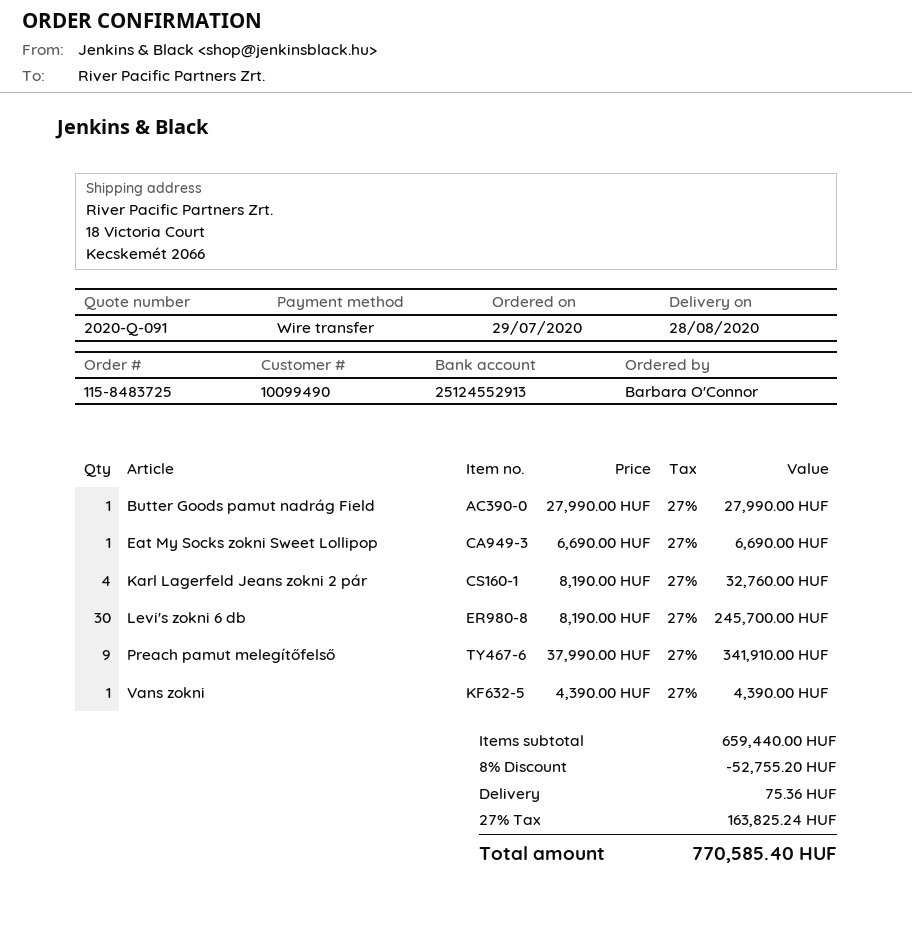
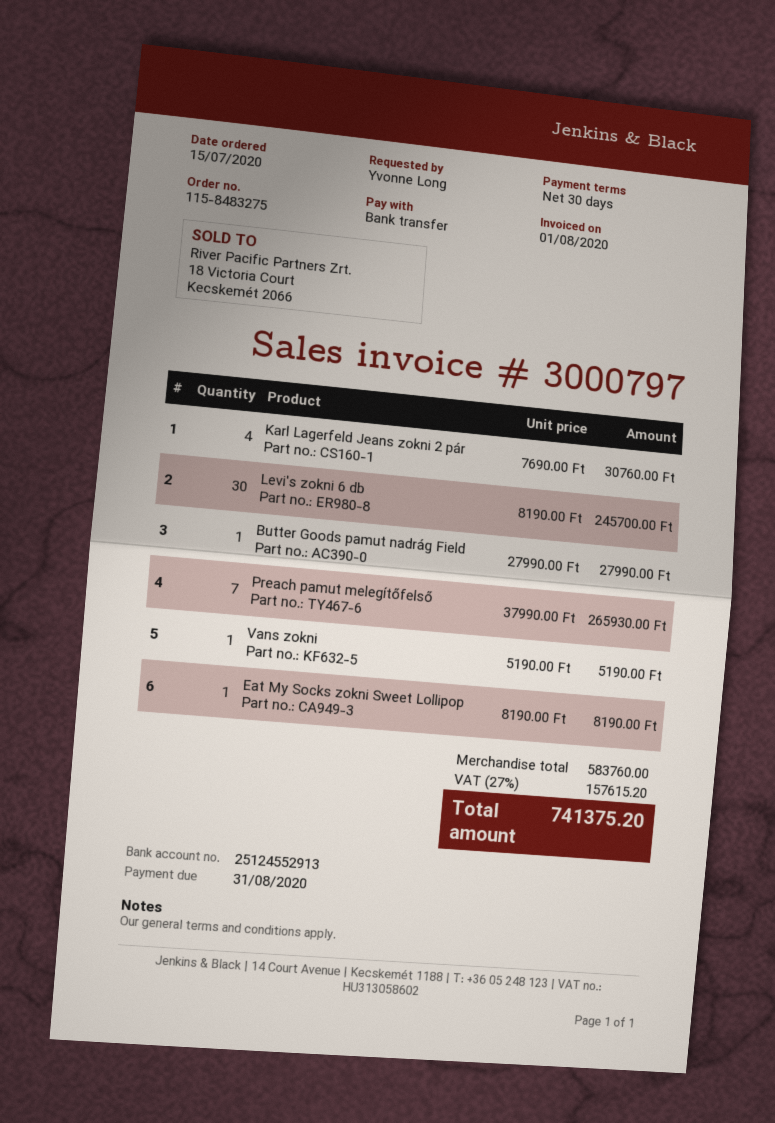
order number: 115-8483725 -> 115-8483275
order date: 2020-07-29 -> 2020-07-15
ordered by: Barbara O'Connor -> Yvonne Long
Eat My Socks zokni Sweet Lollipop: 1 x 6690.00 = 6690.00 -> 1 x 8190.00 = 8190.00
Karl Lagerfeld Jeans zokni 2 pár: 4 x 8190.00 = 32760.00 -> 4 x 7690.00 = 30760.00
Preach pamut melegítőfelső: 9 x 37990.00 = 341910.00 -> 7 x 37990.00 = 265930.00
Vans zokni: 1 x 4390.00 = 4390.00 -> 1 x 5190.00 = 5190.00
subtotal: 659440.00 -> 583760.00
discount: 8% = 52755.20 -> none
shipping: 75.36 -> none
tax: 27% = 163825.24 -> 27% = 157615.20
total: 770585.40 -> 741375.20

